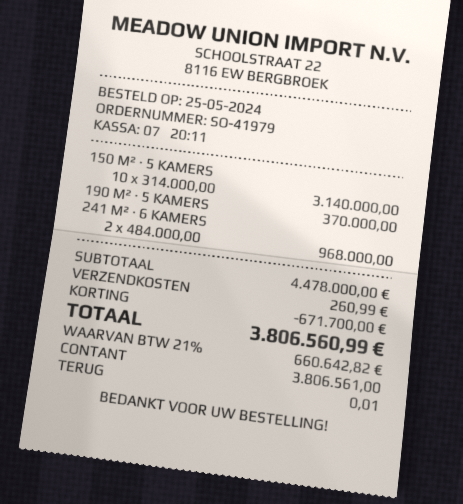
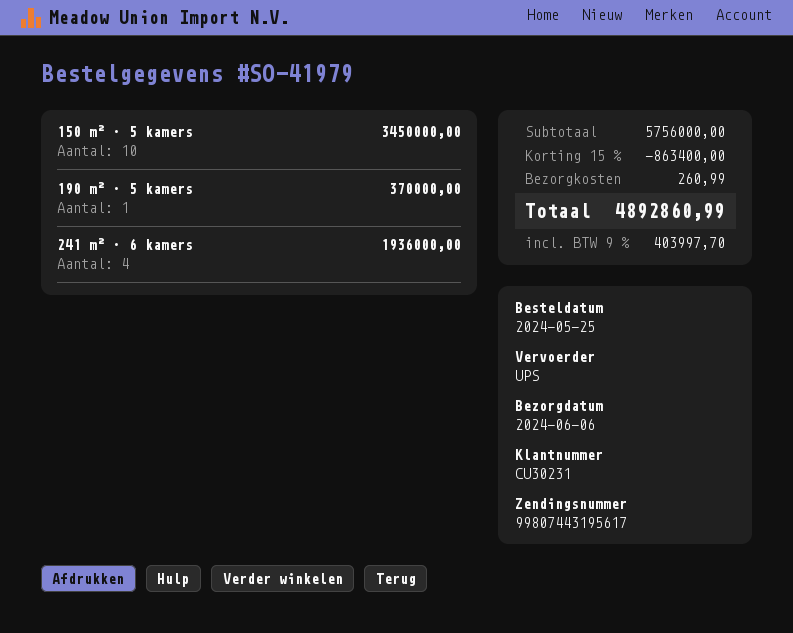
150 M² · 5 KAMERS: 10 for 3140000.00 -> 10 for 3450000.00
241 M² · 6 KAMERS: 2 for 968000.00 -> 4 for 1936000.00
subtotal: 4478000.00 -> 5756000.00
discount: 671700.00 -> 863400.00
tax: 21% = 660642.82 -> 9% = 403997.70
total: 3806560.99 -> 4892860.99

